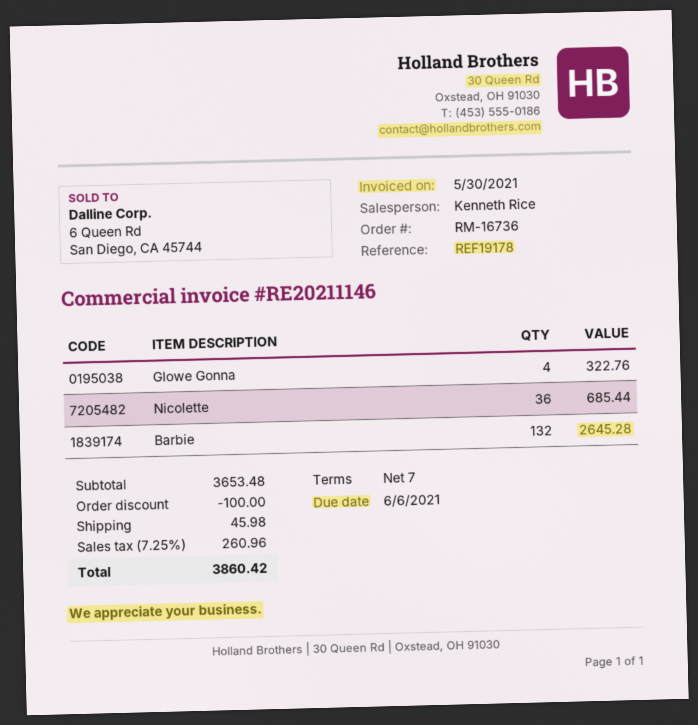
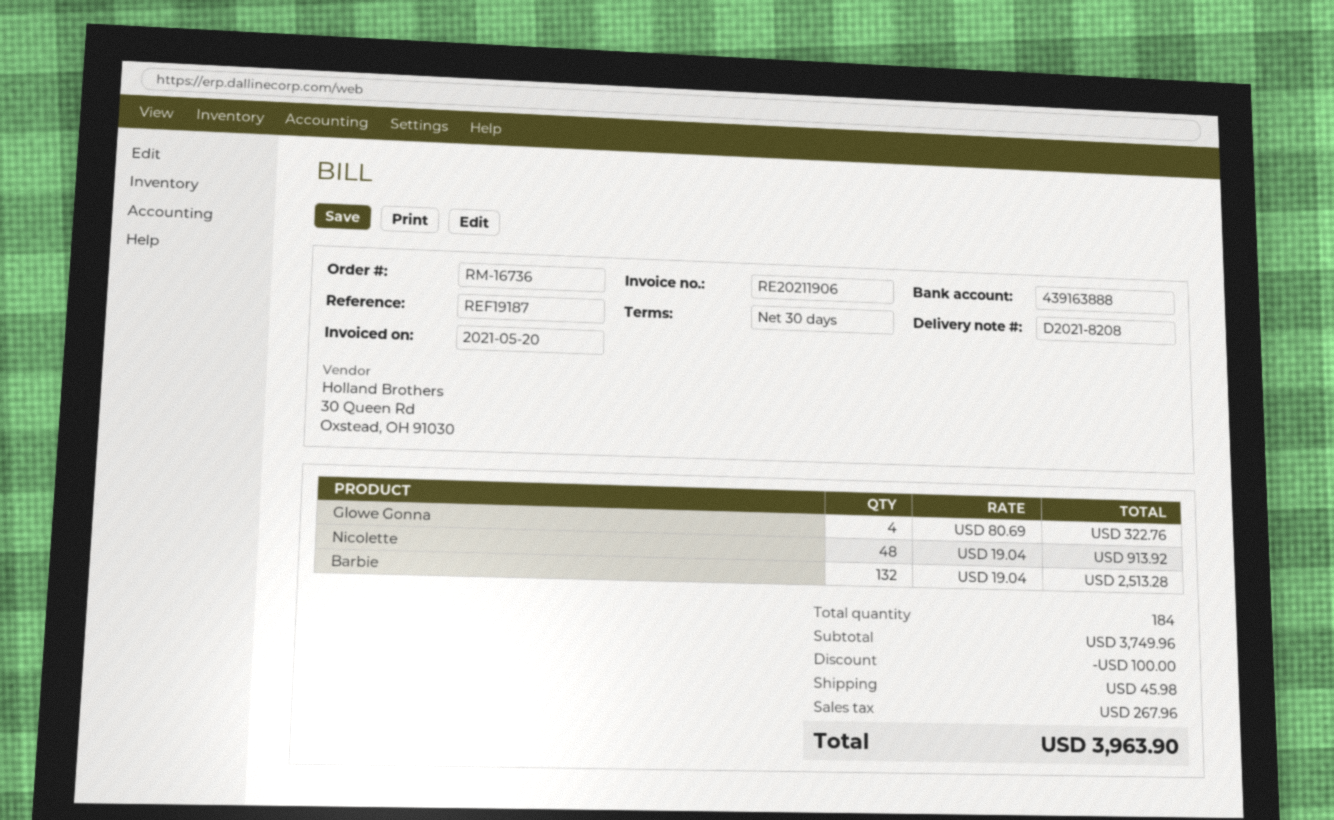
invoice number: RE20211146 -> RE20211906
invoice date: 2021-05-30 -> 2021-05-20
payment terms: 7 days -> 30 days
reference: REF19178 -> REF19187
Nicolette: 36 for 685.44 -> 48 for 913.92
Barbie: 132 for 2645.28 -> 132 for 2513.28
subtotal: 3653.48 -> 3749.96
tax: 260.96 -> 267.96
total: 3860.42 -> 3963.90

